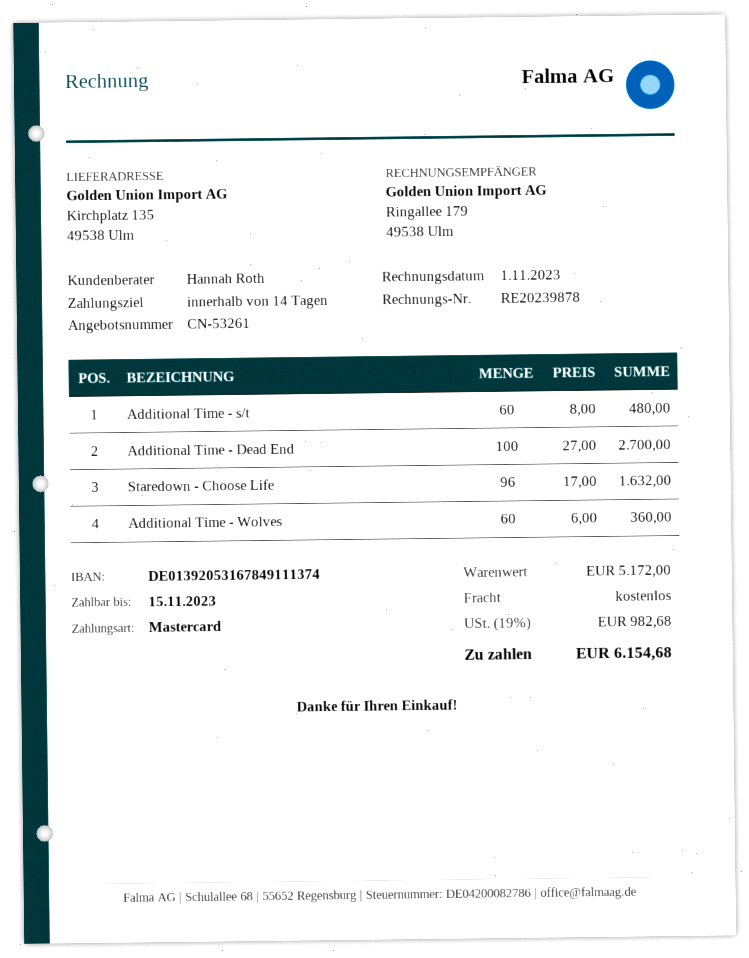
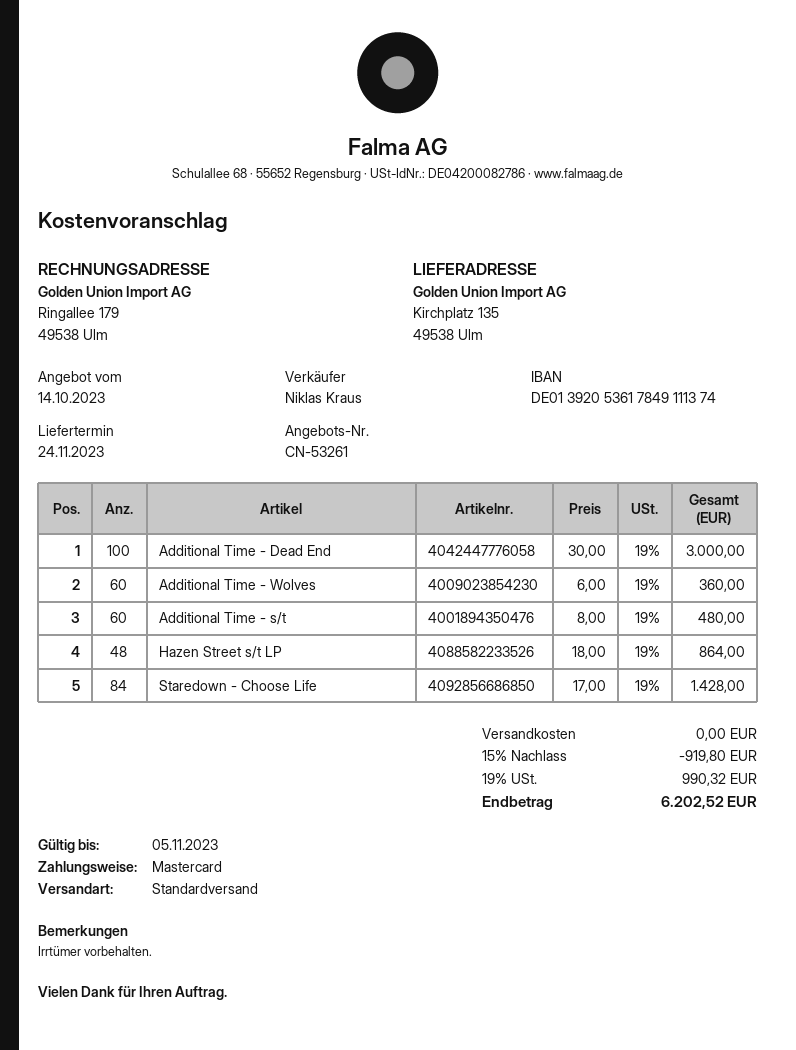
sales rep: Hannah Roth -> Niklas Kraus
bank account: DE01392053167849111374 -> DE01392053617849111374
Additional Time - Dead End: 100 x 27.00 = 2700.00 -> 100 x 30.00 = 3000.00
Staredown - Choose Life: 96 x 17.00 = 1632.00 -> 84 x 17.00 = 1428.00
Hazen Street s/t LP: none -> 48 x 18.00 = 864.00
discount: none -> 15% = 919.80
tax: 19% = 982.68 -> 19% = 990.32
total: 6154.68 -> 6202.52

